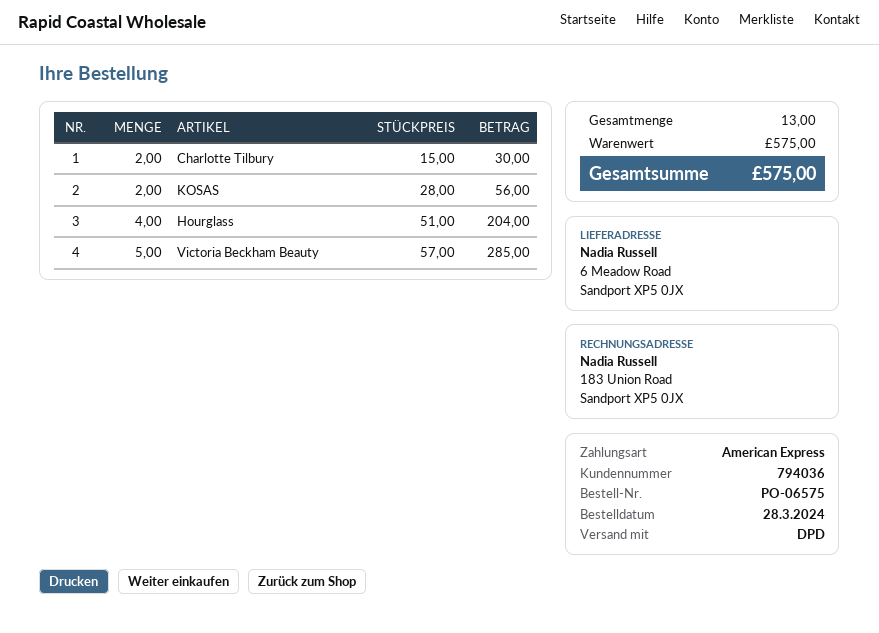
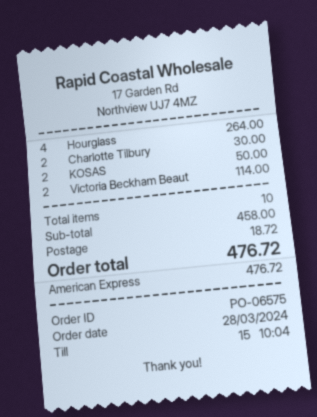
KOSAS: 2 for 56.00 -> 2 for 50.00
Hourglass: 4 for 204.00 -> 4 for 264.00
Victoria Beckham Beauty: 5 for 285.00 -> 2 for 114.00
total quantity: 13 -> 10
subtotal: 575.00 -> 458.00
shipping: none -> 18.72
total: 575.00 -> 476.72

